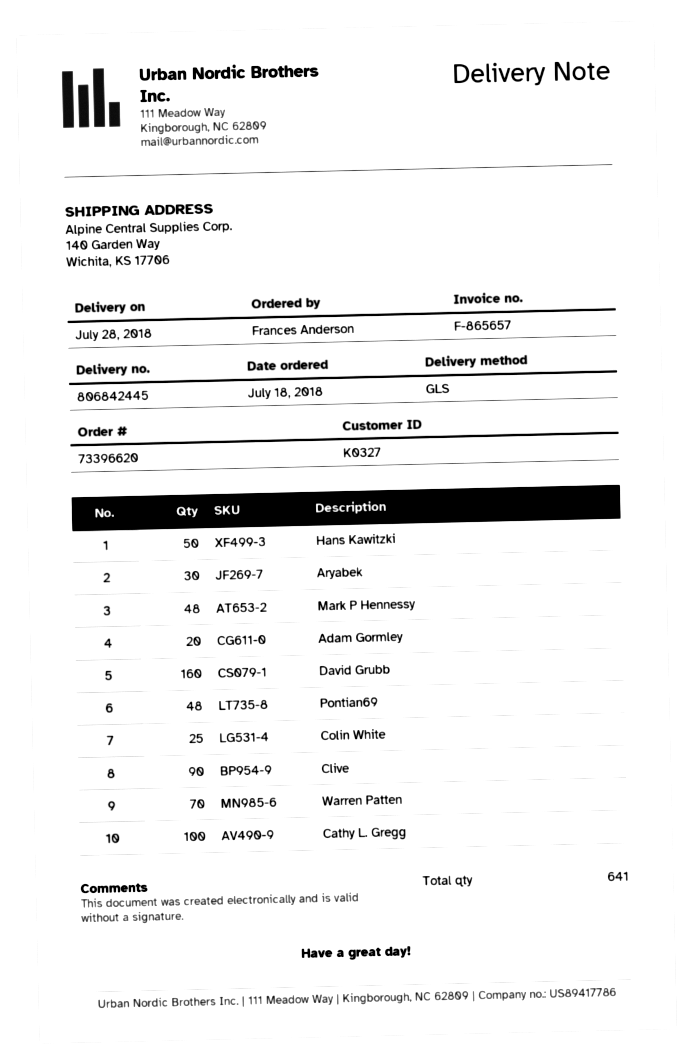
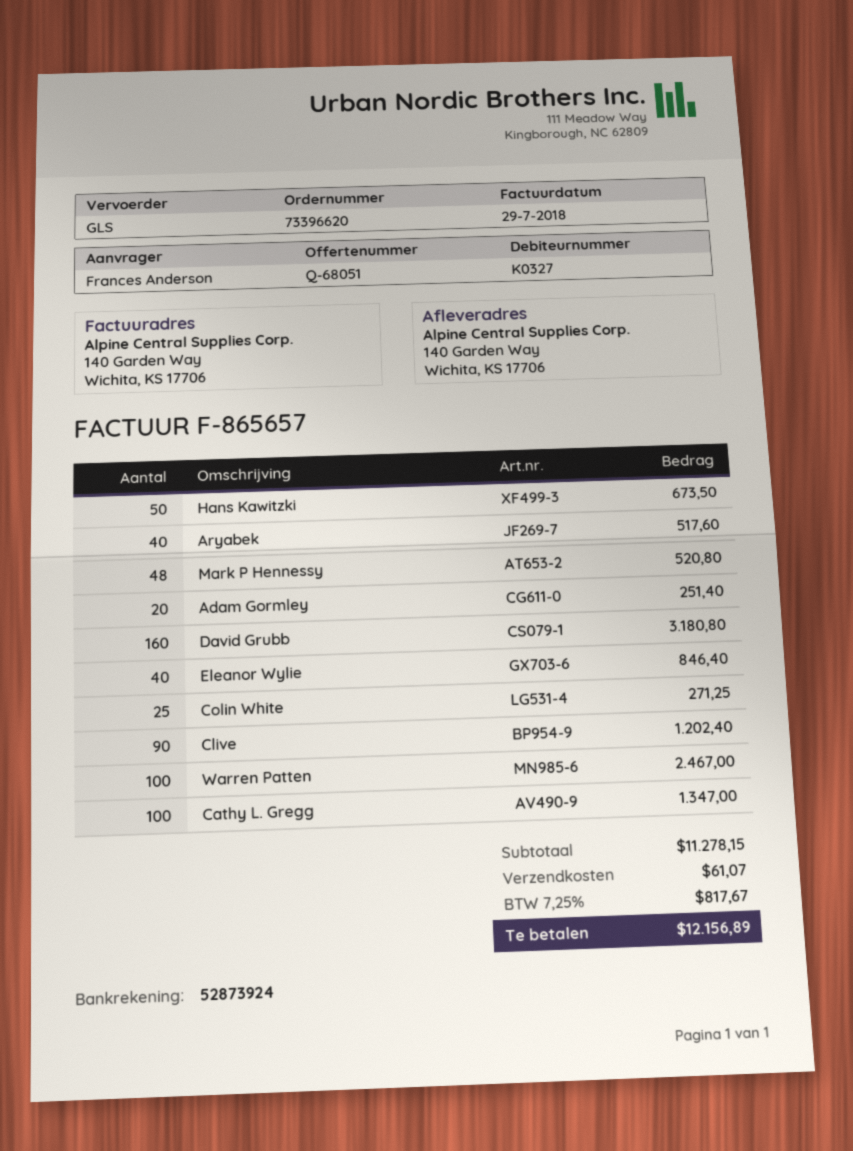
Aryabek: 30 -> 40
Pontian69: 48 -> none
Warren Patten: 70 -> 100
Eleanor Wylie: none -> 40

